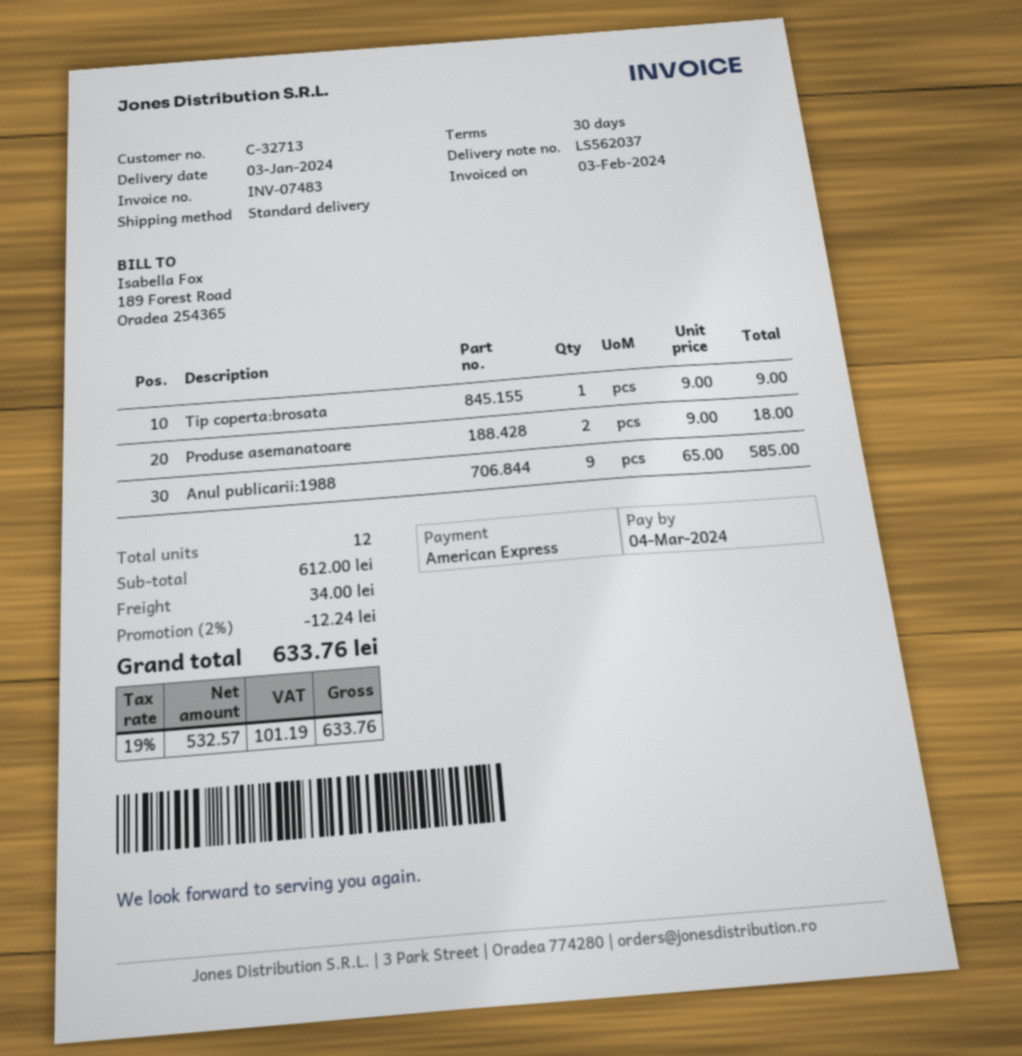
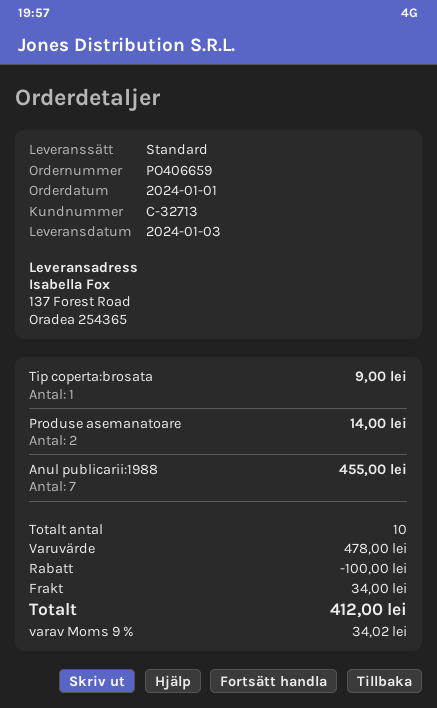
Produse asemanatoare: 2 for 18.00 -> 2 for 14.00
Anul publicarii:1988: 9 for 585.00 -> 7 for 455.00
total quantity: 12 -> 10
subtotal: 612.00 -> 478.00
discount: 12.24 -> 100.00
tax: 19% = 101.19 -> 9% = 34.02
total: 633.76 -> 412.00

